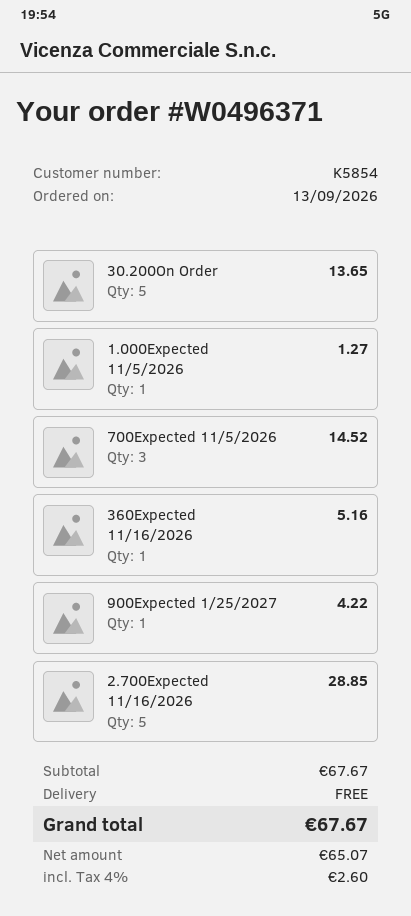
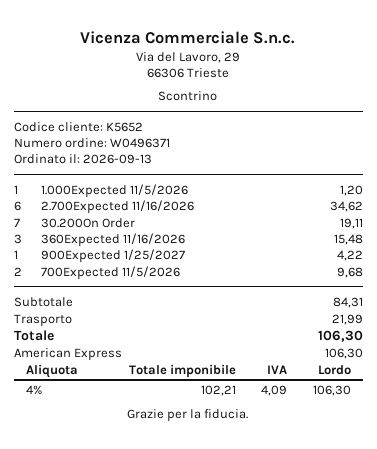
customer number: K5854 -> K5652
30.200On Order: 5 for 13.65 -> 7 for 19.11
1.000Expected 11/5/2026: 1 for 1.27 -> 1 for 1.20
700Expected 11/5/2026: 3 for 14.52 -> 2 for 9.68
360Expected 11/16/2026: 1 for 5.16 -> 3 for 15.48
2.700Expected 11/16/2026: 5 for 28.85 -> 6 for 34.62
subtotal: 67.67 -> 84.31
shipping: 0.00 -> 21.99
net: 65.07 -> 102.21
tax: 4% = 2.60 -> 4% = 4.09
total: 67.67 -> 106.30

